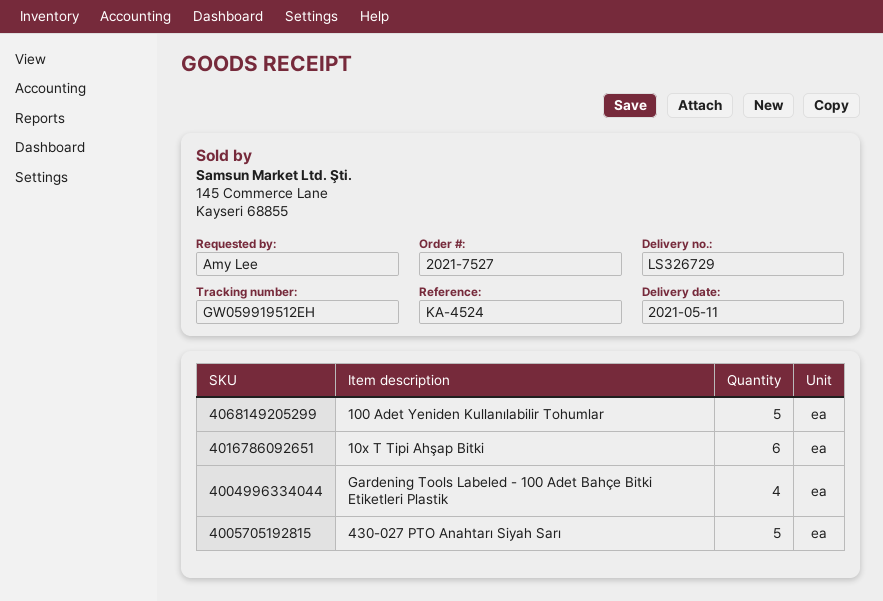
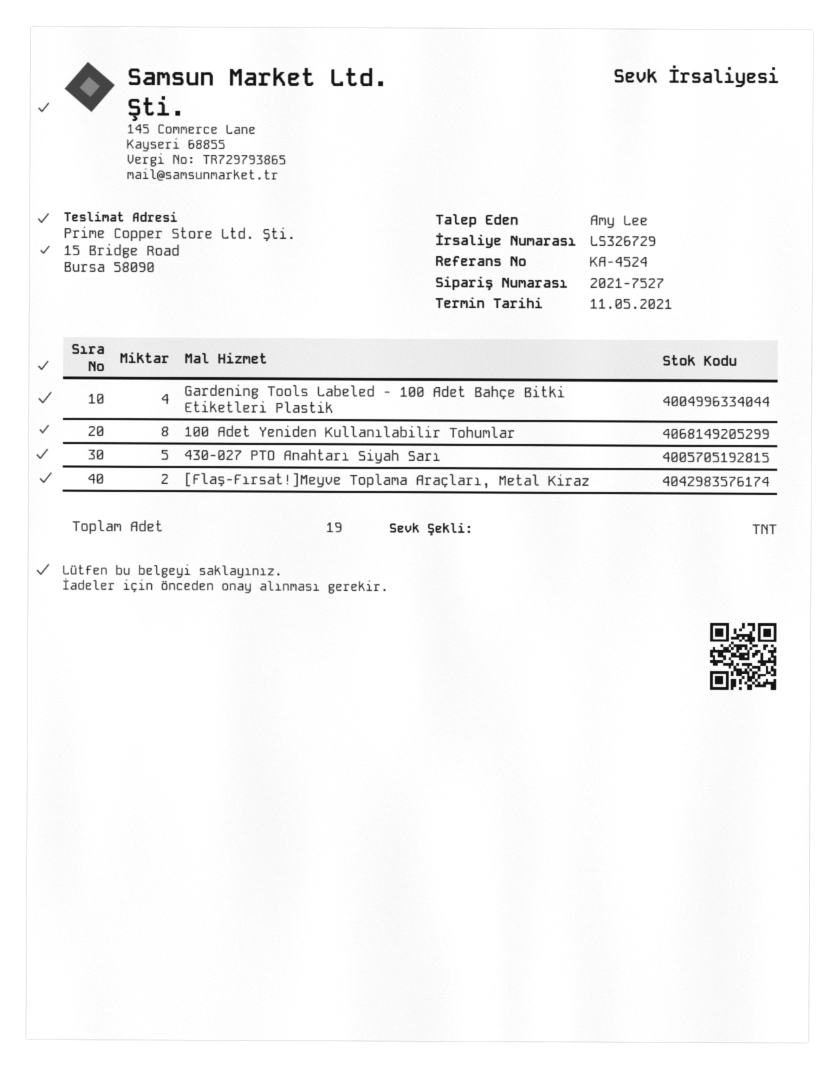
100 Adet Yeniden Kullanılabilir Tohumlar: 5 -> 8
10x T Tipi Ahşap Bitki: 6 -> none
[Flaş-Fırsat!]Meyve Toplama Araçları, Metal Kiraz: none -> 2

